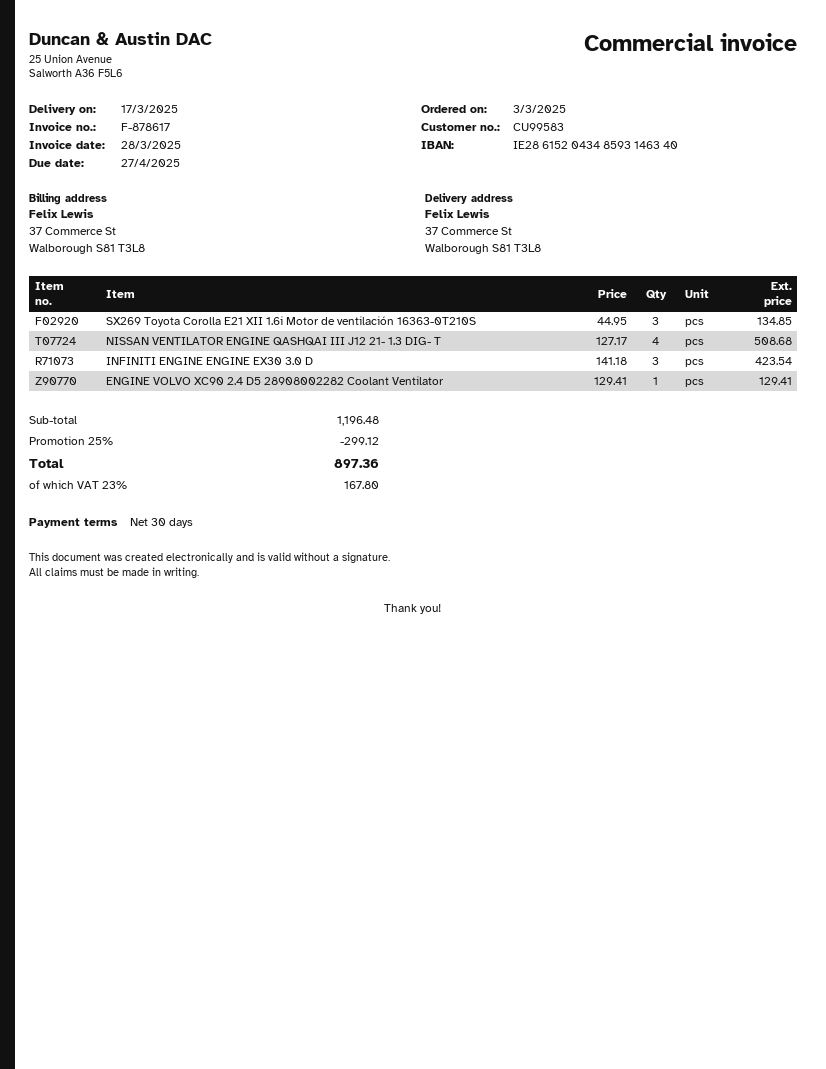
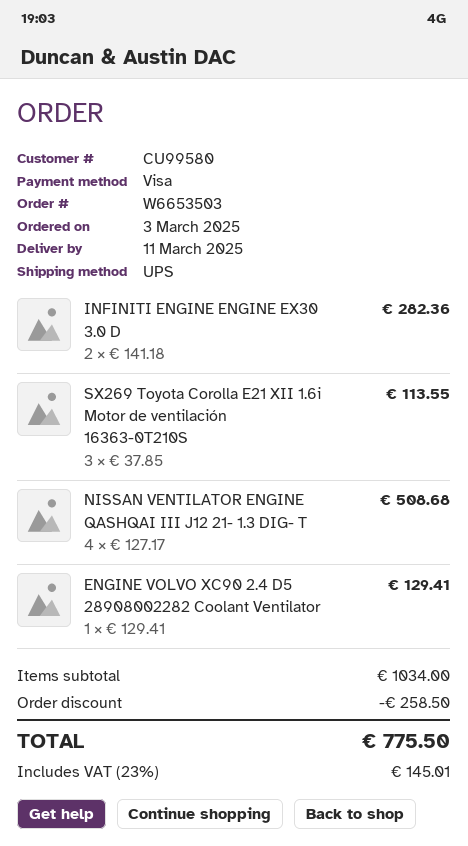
delivery date: 2025-03-17 -> 2025-03-11
customer number: CU99583 -> CU99580
SX269 Toyota Corolla E21 XII 1.6i Motor de ventilación 16363-0T210S: 3 x 44.95 = 134.85 -> 3 x 37.85 = 113.55
INFINITI ENGINE ENGINE EX30 3.0 D: 3 x 141.18 = 423.54 -> 2 x 141.18 = 282.36
subtotal: 1196.48 -> 1034.00
discount: 299.12 -> 258.50
tax: 23% = 167.80 -> 23% = 145.01
total: 897.36 -> 775.50

